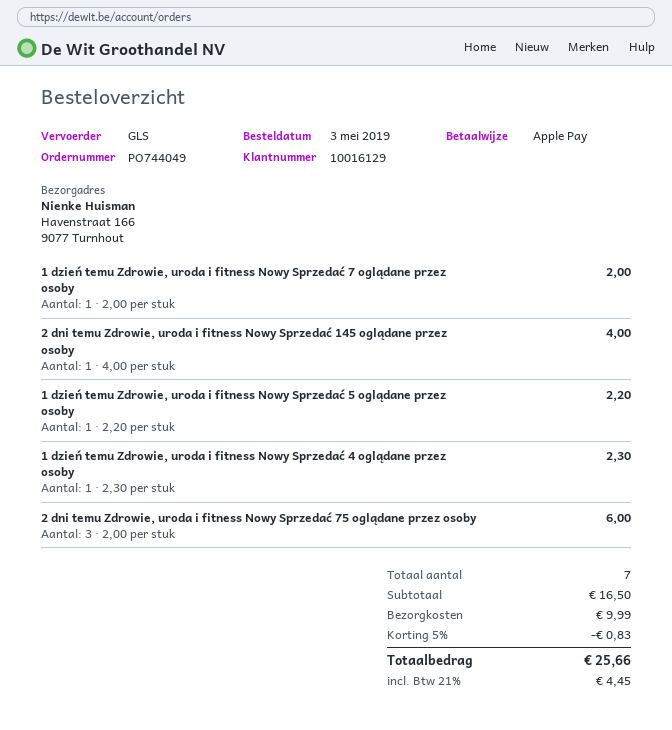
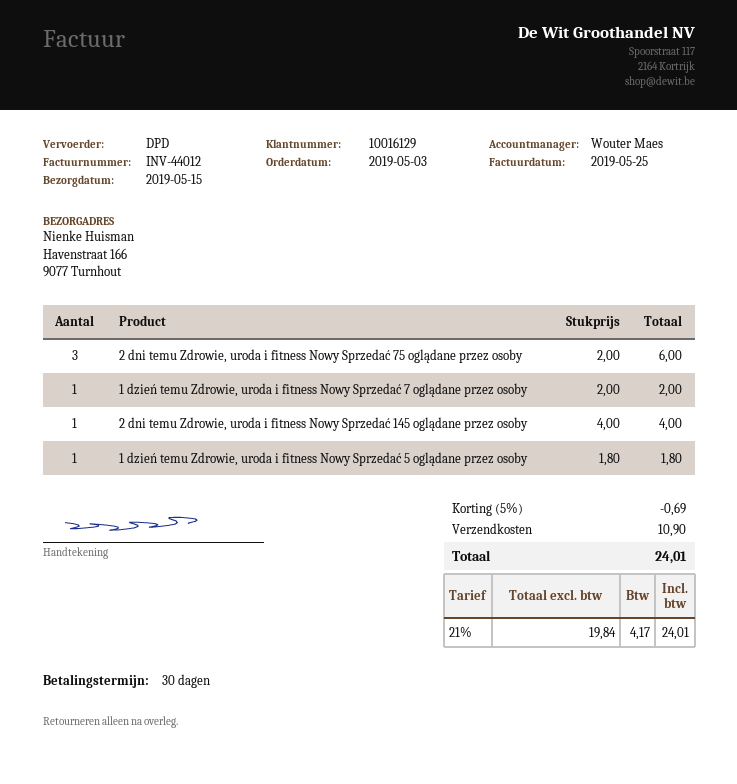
shipping method: GLS -> DPD
1 dzień temu Zdrowie, uroda i fitness Nowy Sprzedać 5 oglądane przez osoby: 1 x 2.20 = 2.20 -> 1 x 1.80 = 1.80
1 dzień temu Zdrowie, uroda i fitness Nowy Sprzedać 4 oglądane przez osoby: 1 x 2.30 = 2.30 -> none
discount: 5% = 0.83 -> 5% = 0.69
shipping: 9.99 -> 10.90
tax: 21% = 4.45 -> 21% = 4.17
total: 25.66 -> 24.01

